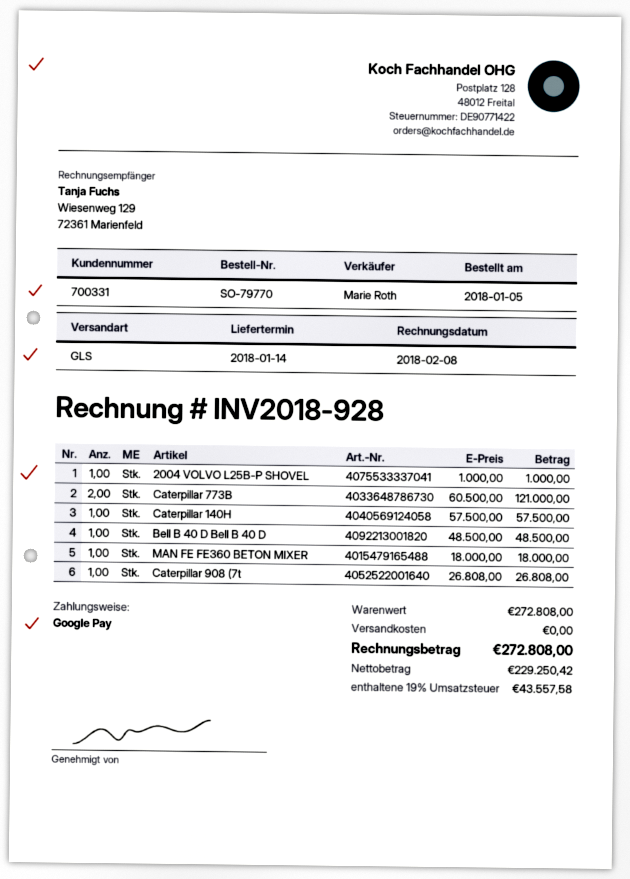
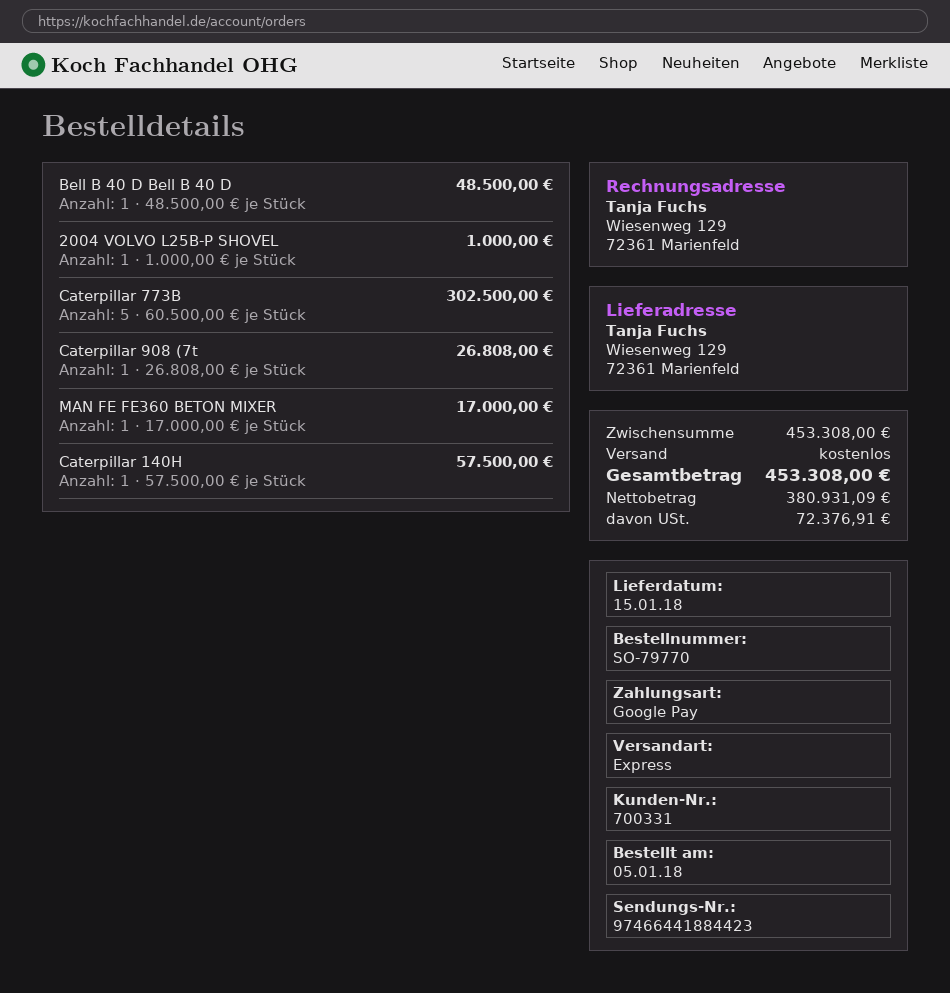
delivery date: 2018-01-14 -> 2018-01-15
shipping method: GLS -> express
Caterpillar 773B: 2 x 60500.00 = 121000.00 -> 5 x 60500.00 = 302500.00
MAN FE FE360 BETON MIXER: 1 x 18000.00 = 18000.00 -> 1 x 17000.00 = 17000.00
subtotal: 272808.00 -> 453308.00
net: 229250.42 -> 380931.09
tax: 43557.58 -> 72376.91
total: 272808.00 -> 453308.00

